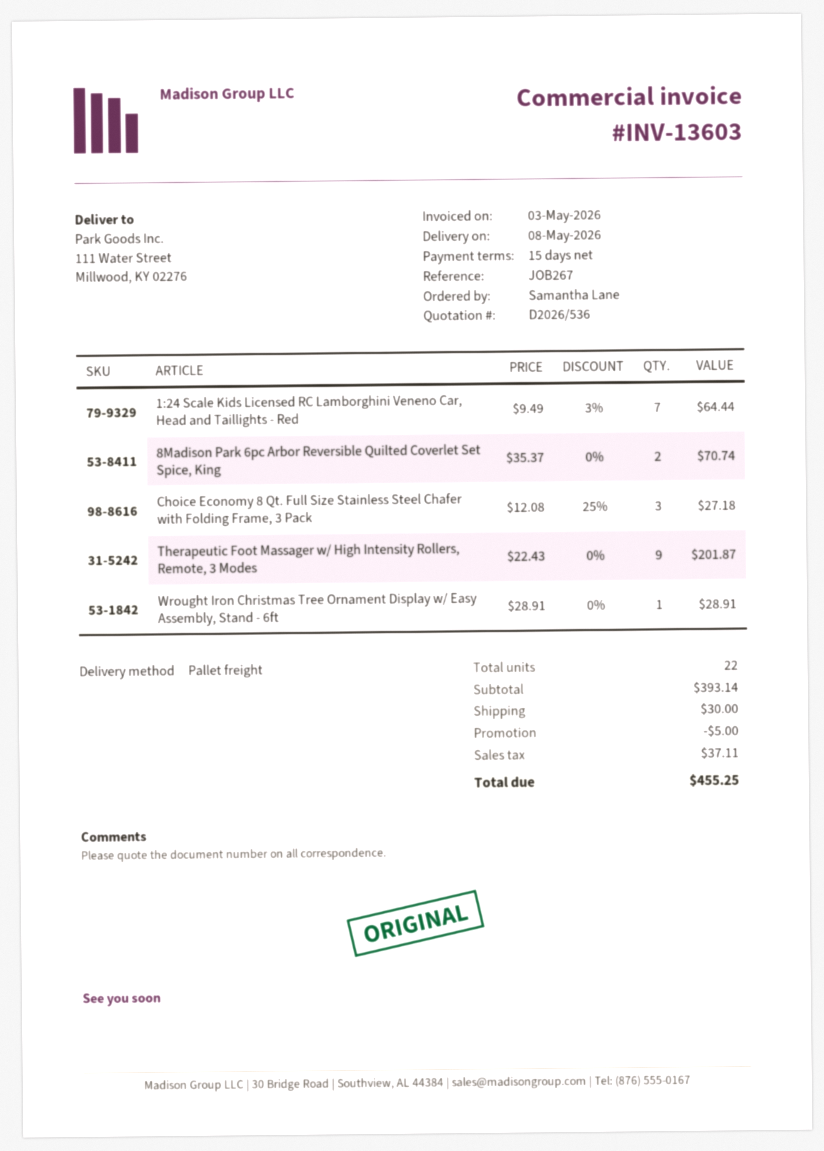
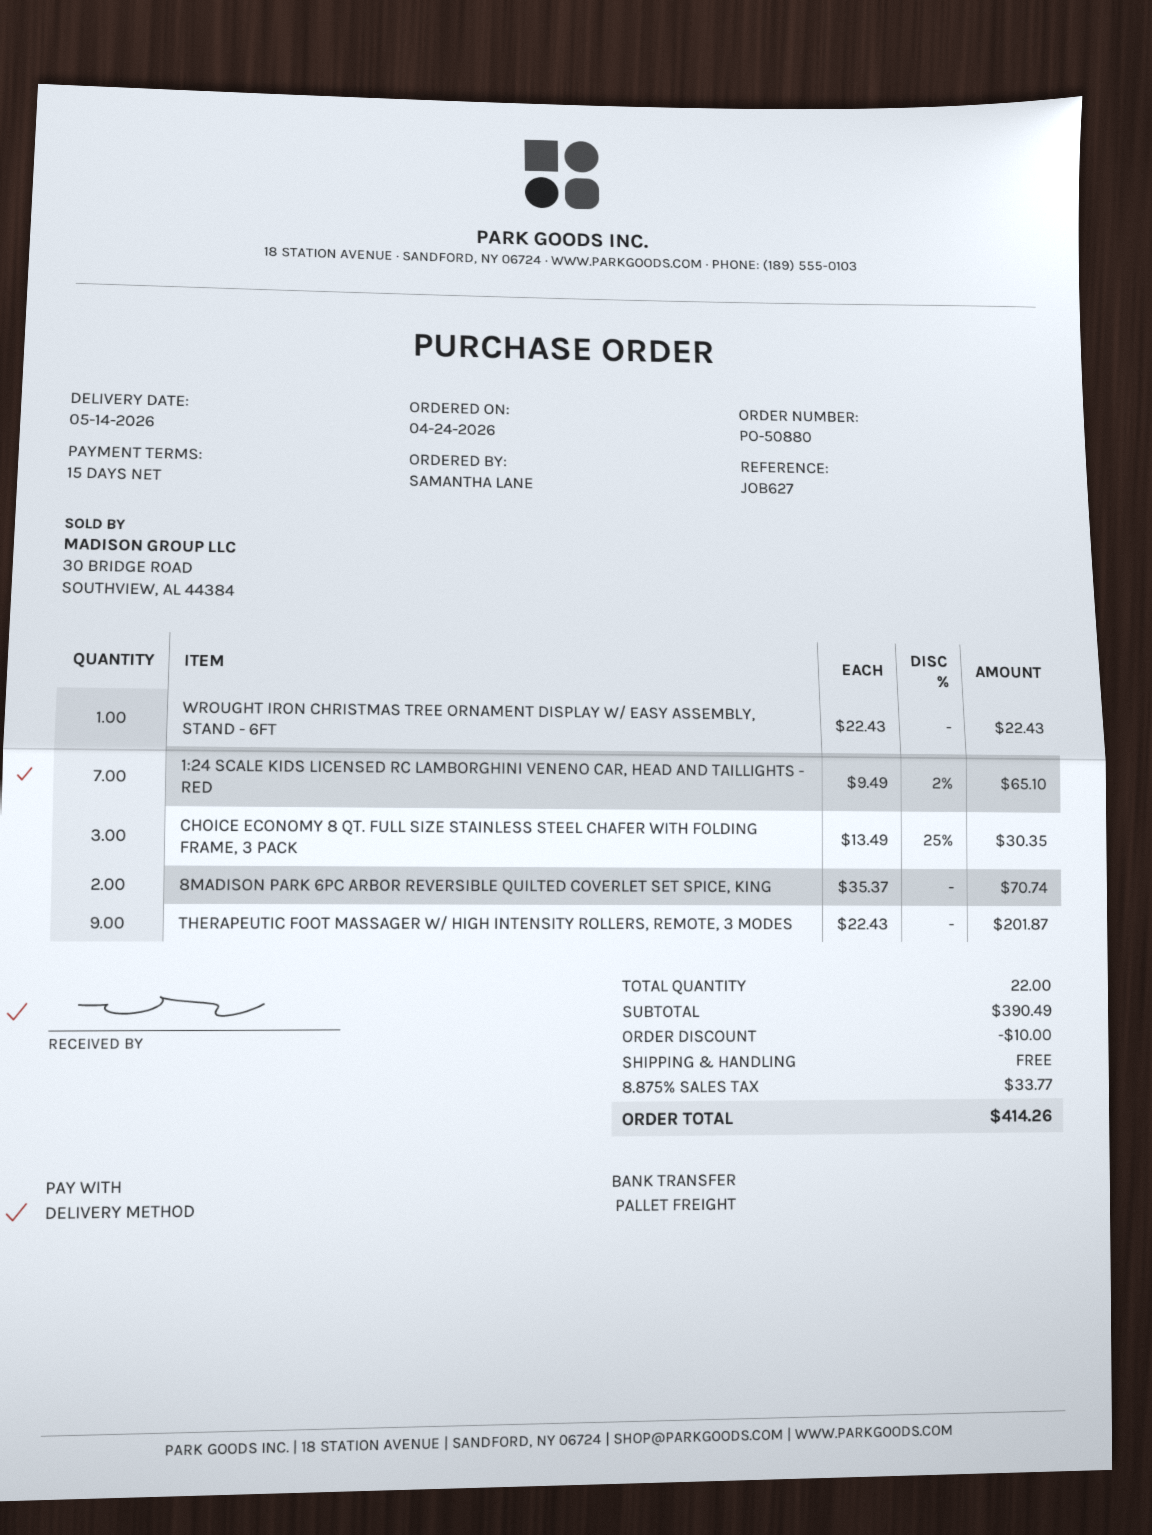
delivery date: 2026-05-08 -> 2026-05-14
reference: JOB267 -> JOB627
1:24 Scale Kids Licensed RC Lamborghini Veneno Car, Head and Taillights - Red: 7 x 9.49 - 3% = 64.44 -> 7 x 9.49 - 2% = 65.10
Choice Economy 8 Qt. Full Size Stainless Steel Chafer with Folding Frame, 3 Pack: 3 x 12.08 - 25% = 27.18 -> 3 x 13.49 - 25% = 30.35
Wrought Iron Christmas Tree Ornament Display w/ Easy Assembly, Stand - 6ft: 1 x 28.91 = 28.91 -> 1 x 22.43 = 22.43
subtotal: 393.14 -> 390.49
discount: 5.00 -> 10.00
shipping: 30.00 -> 0.00
tax: 37.11 -> 33.77
total: 455.25 -> 414.26

